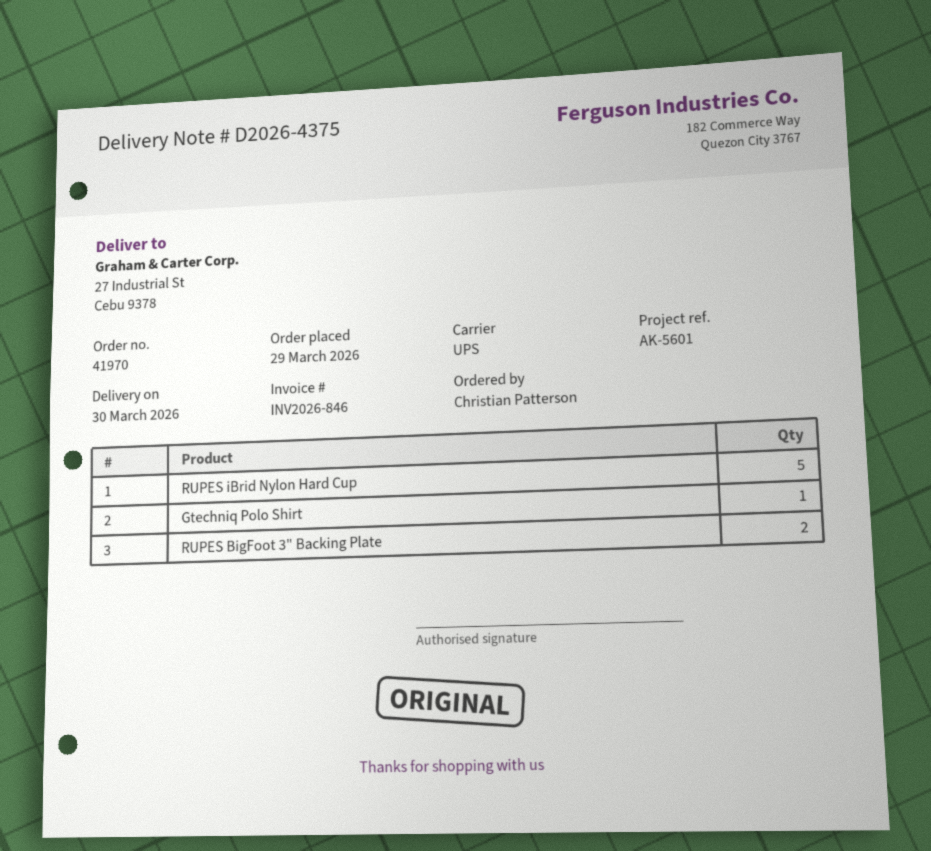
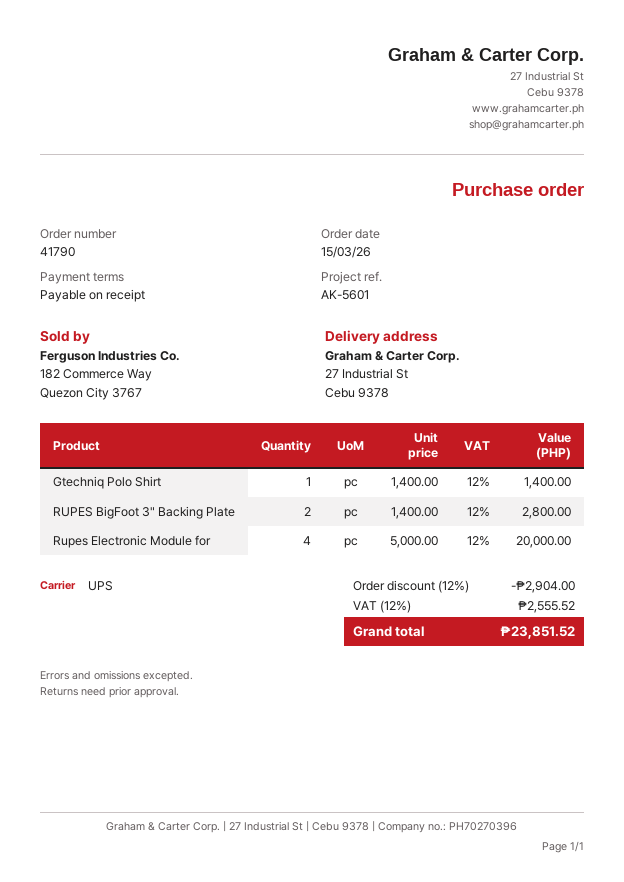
order number: 41970 -> 41790
order date: 2026-03-29 -> 2026-03-15
RUPES iBrid Nylon Hard Cup: 5 -> none
Rupes Electronic Module for: none -> 4

